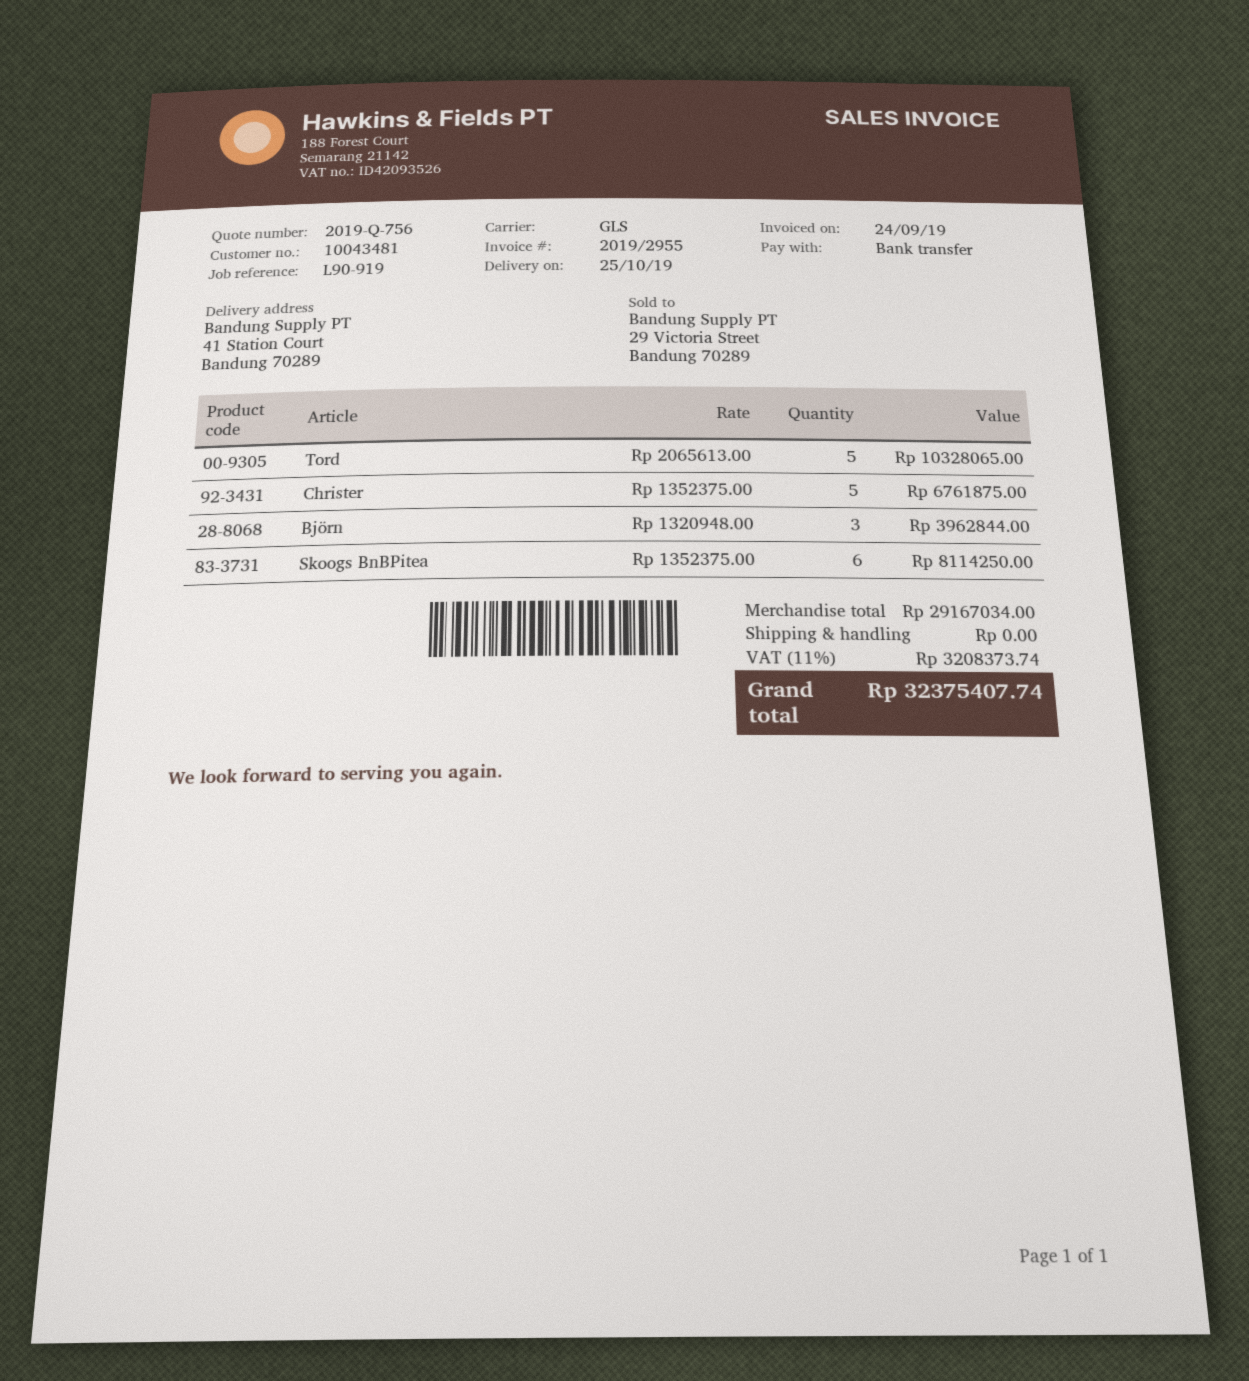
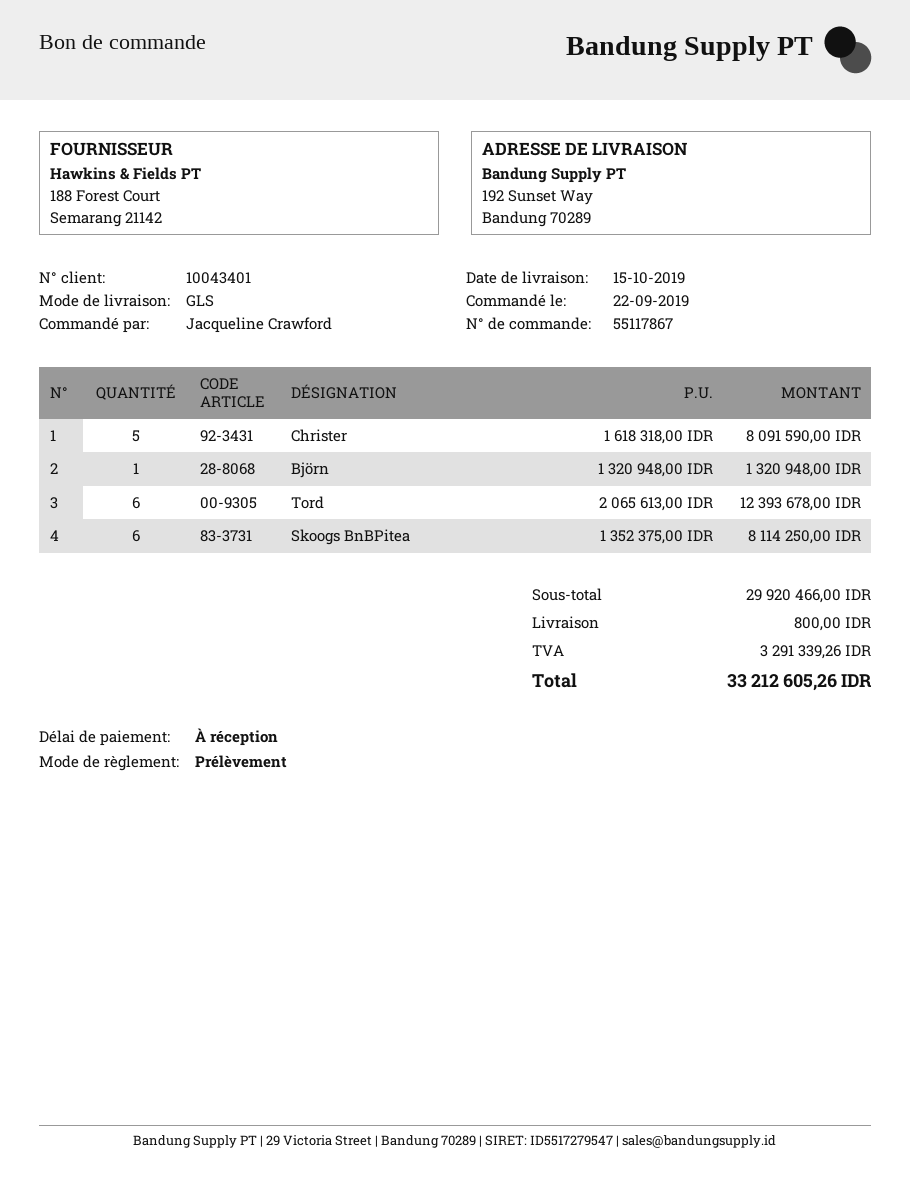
delivery date: 2019-10-25 -> 2019-10-15
customer number: 10043481 -> 10043401
payment method: bank transfer -> direct debit
ship to: 41 Station Court, Bandung 70289 -> 192 Sunset Way, Bandung 70289
Tord: 5 x 2065613.00 = 10328065.00 -> 6 x 2065613.00 = 12393678.00
Christer: 5 x 1352375.00 = 6761875.00 -> 5 x 1618318.00 = 8091590.00
Björn: 3 x 1320948.00 = 3962844.00 -> 1 x 1320948.00 = 1320948.00
subtotal: 29167034.00 -> 29920466.00
shipping: 0.00 -> 800.00
tax: 3208373.74 -> 3291339.26
total: 32375407.74 -> 33212605.26

